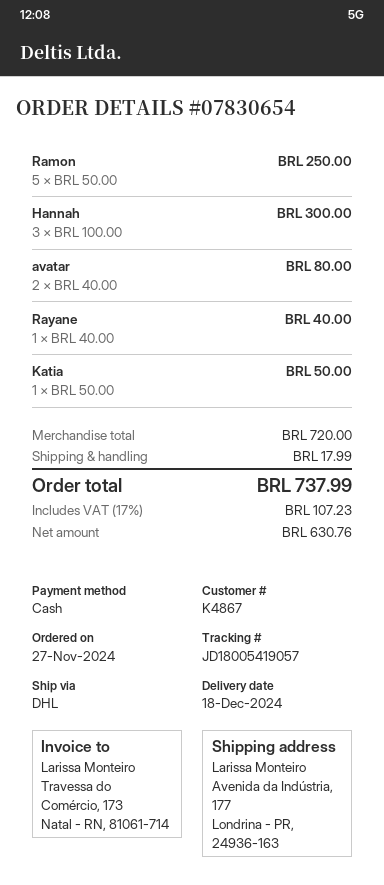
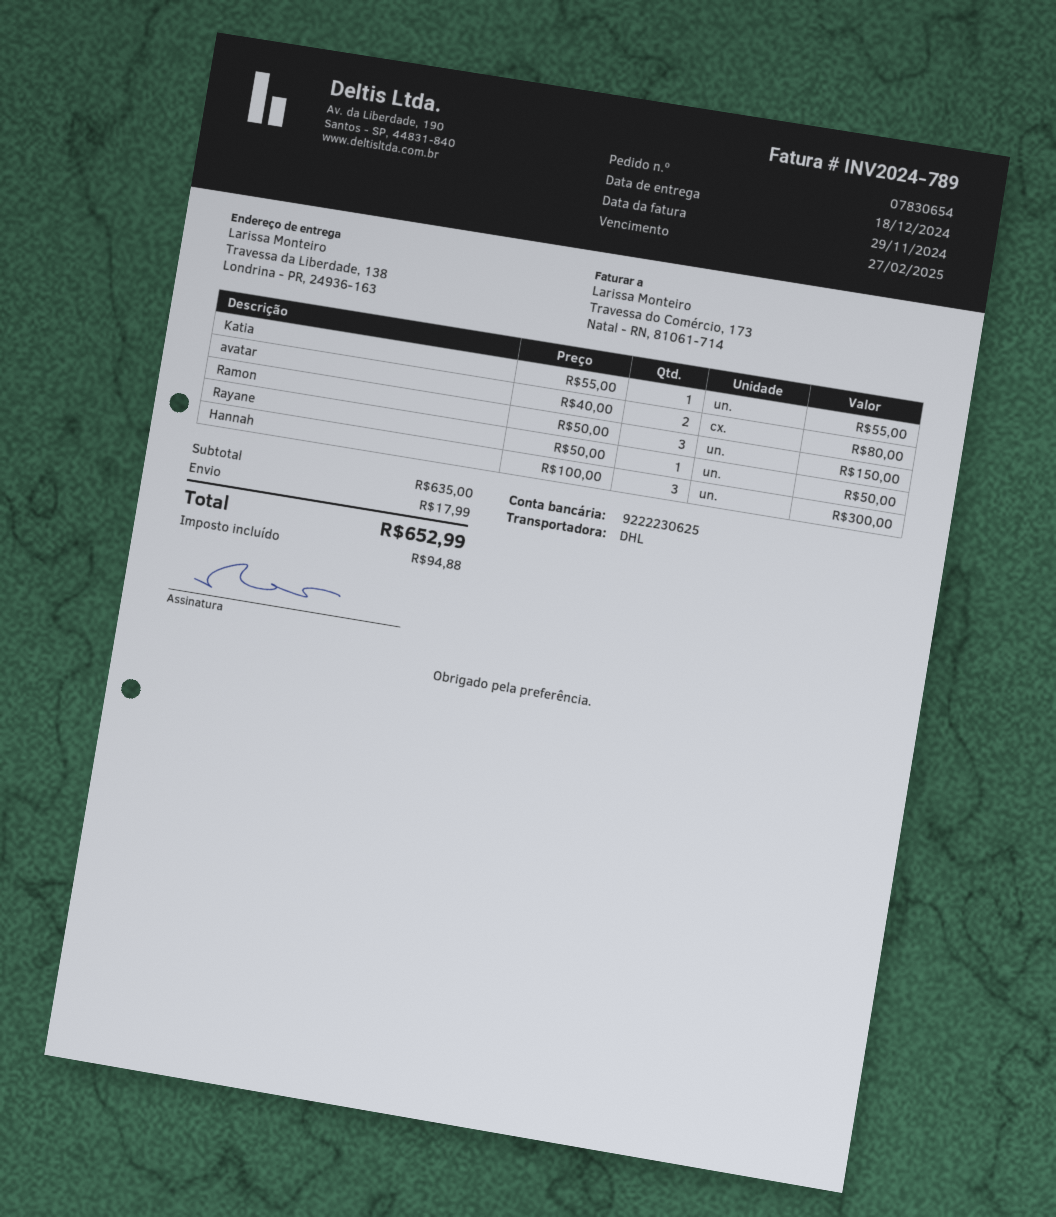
ship to: Avenida da Indústria, 177, Londrina - PR, 24936-163 -> Travessa da Liberdade, 138, Londrina - PR, 24936-163
Ramon: 5 x 50.00 = 250.00 -> 3 x 50.00 = 150.00
Rayane: 1 x 40.00 = 40.00 -> 1 x 50.00 = 50.00
Katia: 1 x 50.00 = 50.00 -> 1 x 55.00 = 55.00
subtotal: 720.00 -> 635.00
tax: 107.23 -> 94.88
total: 737.99 -> 652.99

